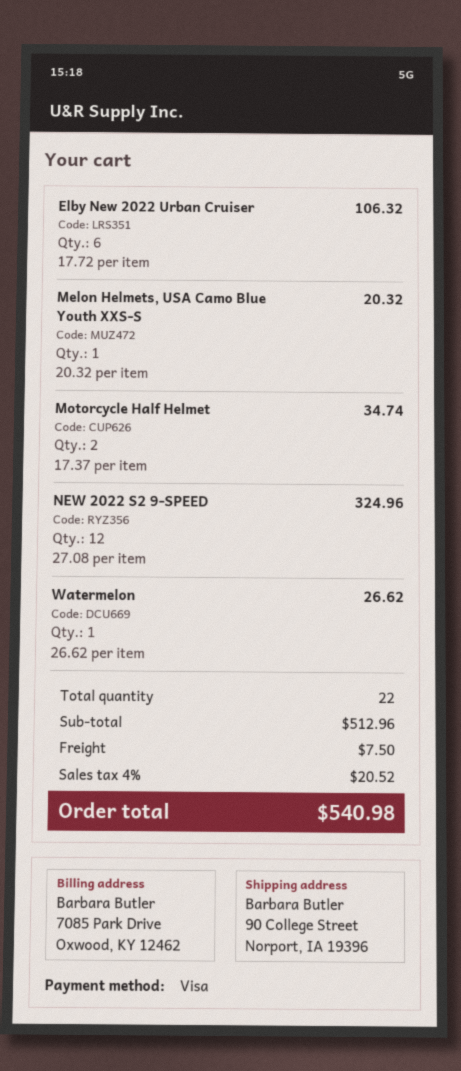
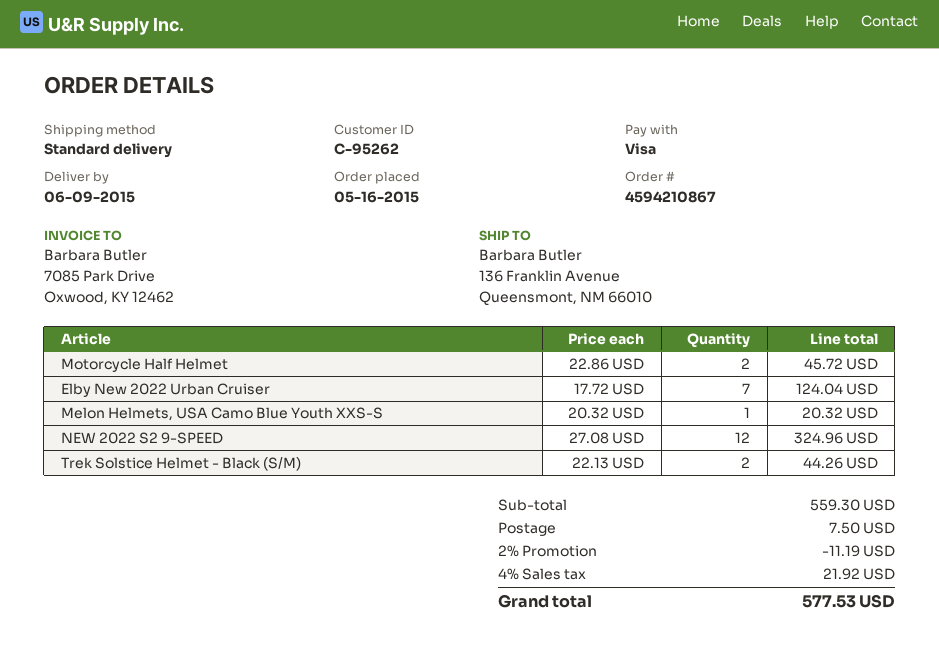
ship to: 90 College Street, Norport, IA 19396 -> 136 Franklin Avenue, Queensmont, NM 66010
Elby New 2022 Urban Cruiser: 6 x 17.72 = 106.32 -> 7 x 17.72 = 124.04
Motorcycle Half Helmet: 2 x 17.37 = 34.74 -> 2 x 22.86 = 45.72
Watermelon: 1 x 26.62 = 26.62 -> none
Trek Solstice Helmet - Black (S/M): none -> 2 x 22.13 = 44.26
subtotal: 512.96 -> 559.30
discount: none -> 2% = 11.19
tax: 4% = 20.52 -> 4% = 21.92
total: 540.98 -> 577.53

